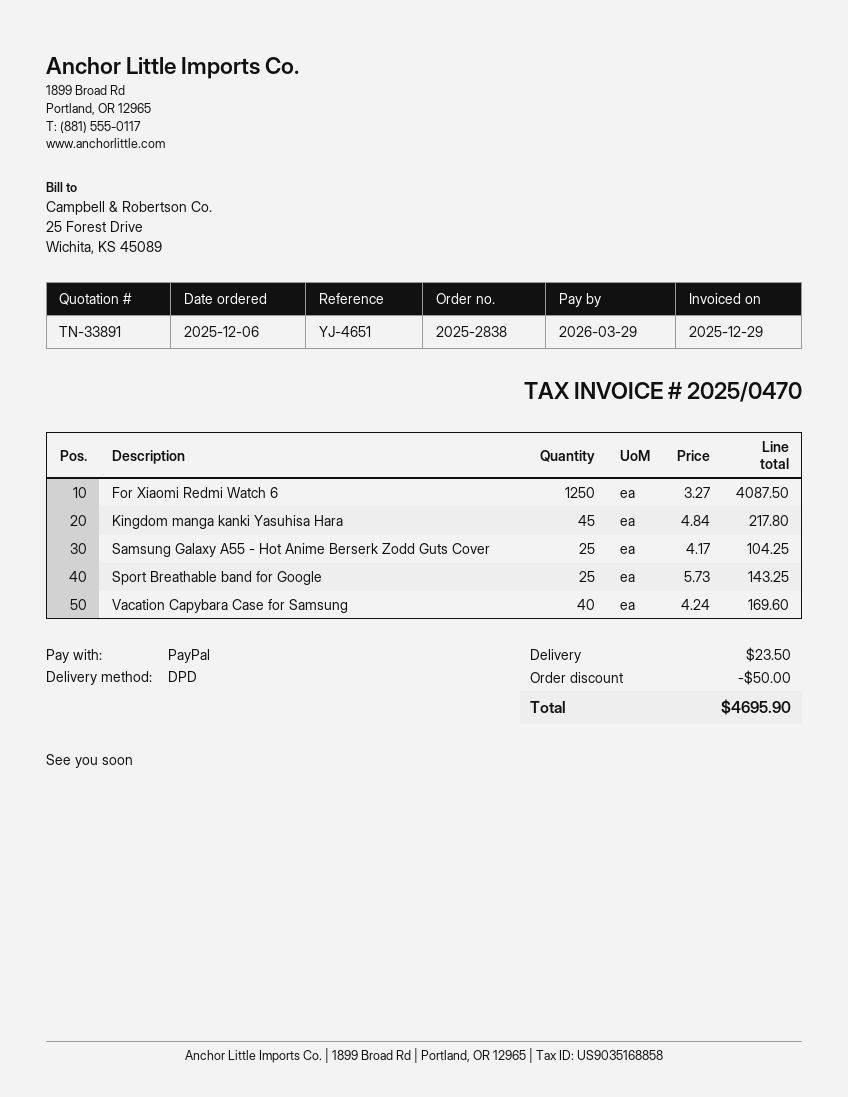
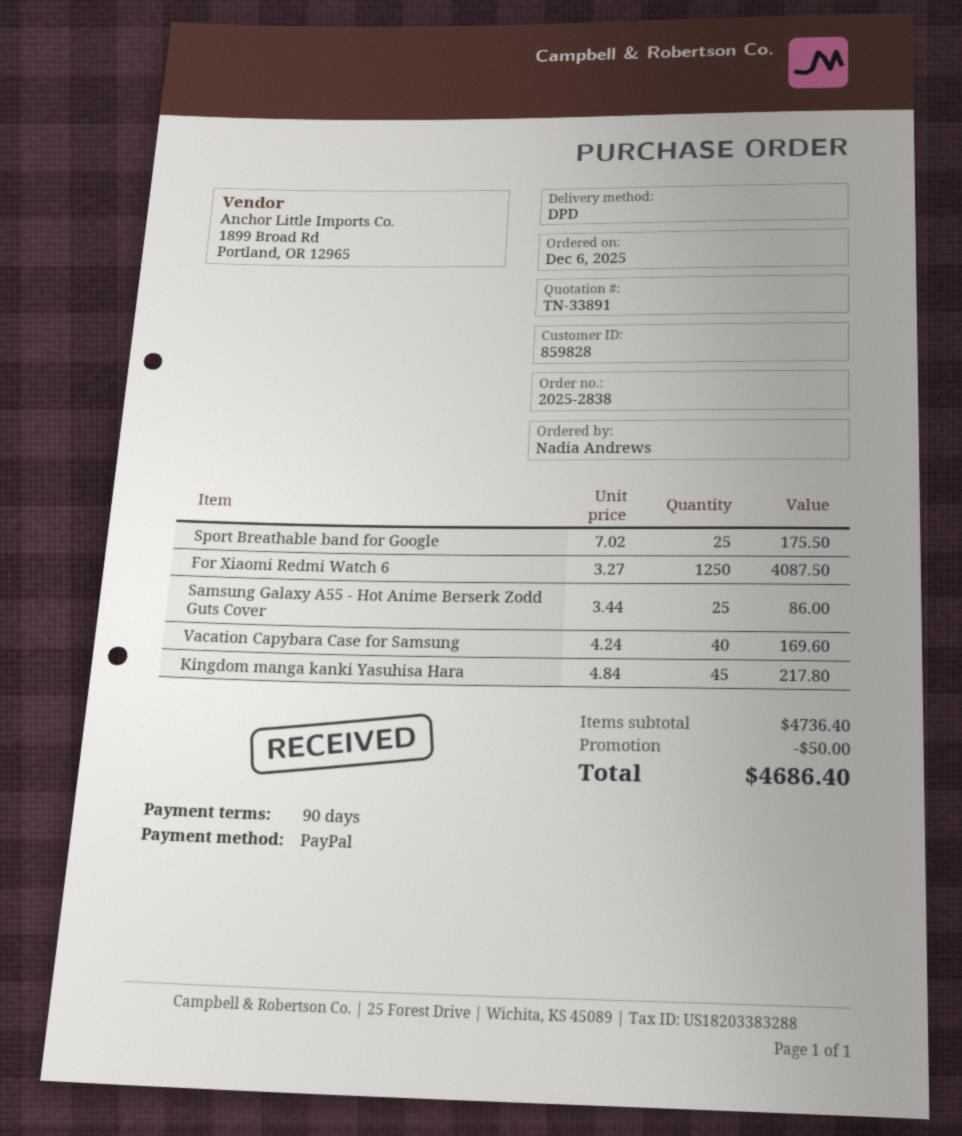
Samsung Galaxy A55 - Hot Anime Berserk Zodd Guts Cover: 25 x 4.17 = 104.25 -> 25 x 3.44 = 86.00
Sport Breathable band for Google: 25 x 5.73 = 143.25 -> 25 x 7.02 = 175.50
shipping: 23.50 -> none
total: 4695.90 -> 4686.40

